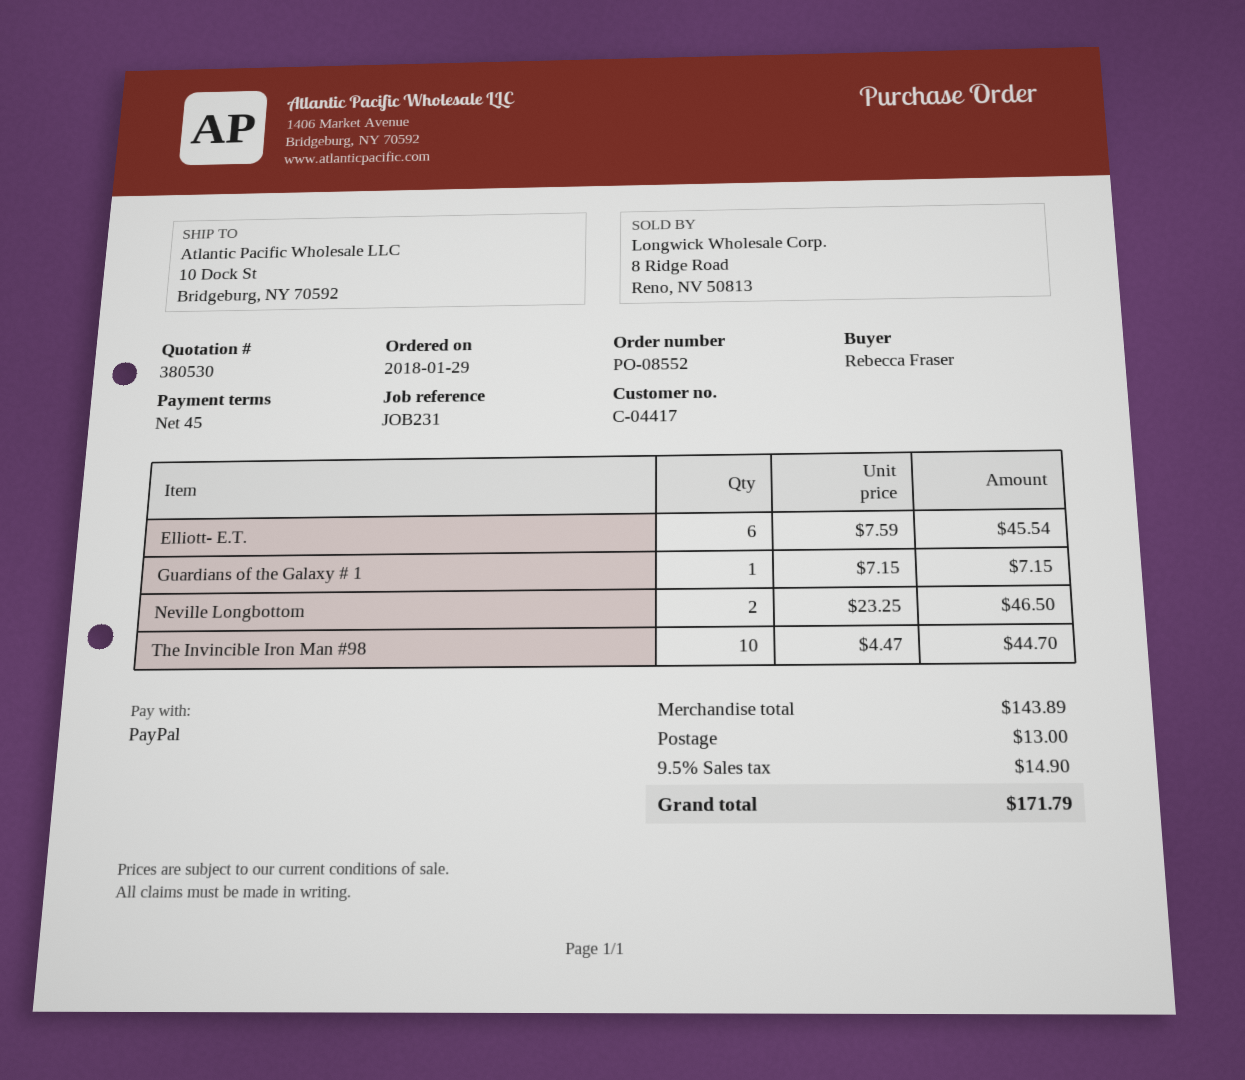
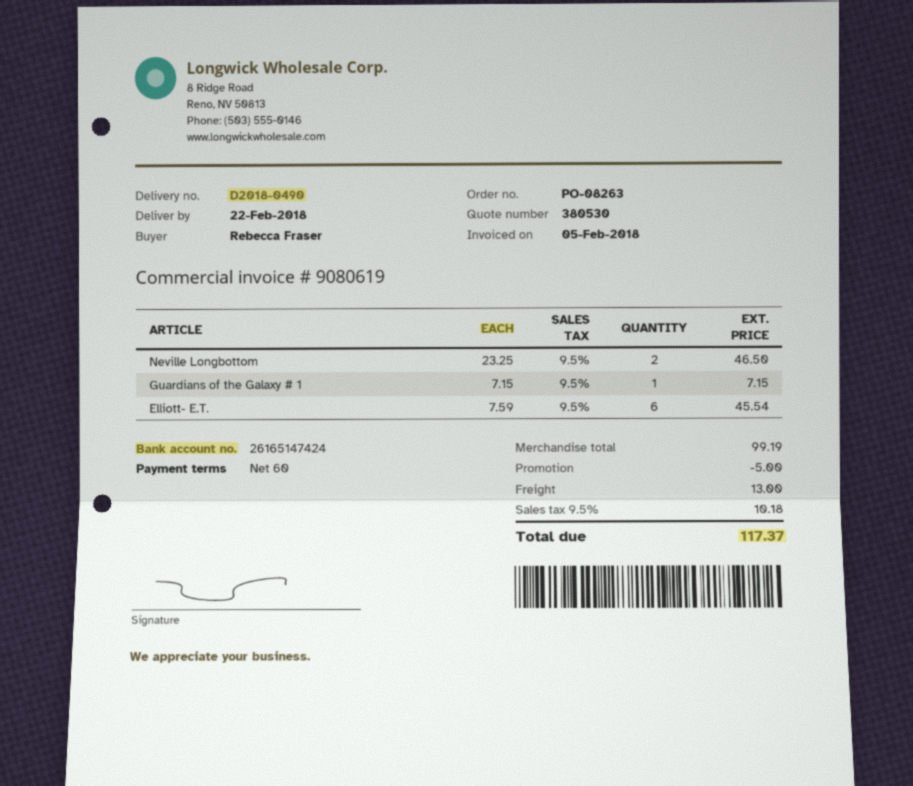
order number: PO-08552 -> PO-08263
payment terms: 45 days -> 60 days
The Invincible Iron Man #98: 10 x 4.47 = 44.70 -> none
subtotal: 143.89 -> 99.19
discount: none -> 5.00
tax: 9.5% = 14.90 -> 9.5% = 10.18
total: 171.79 -> 117.37

